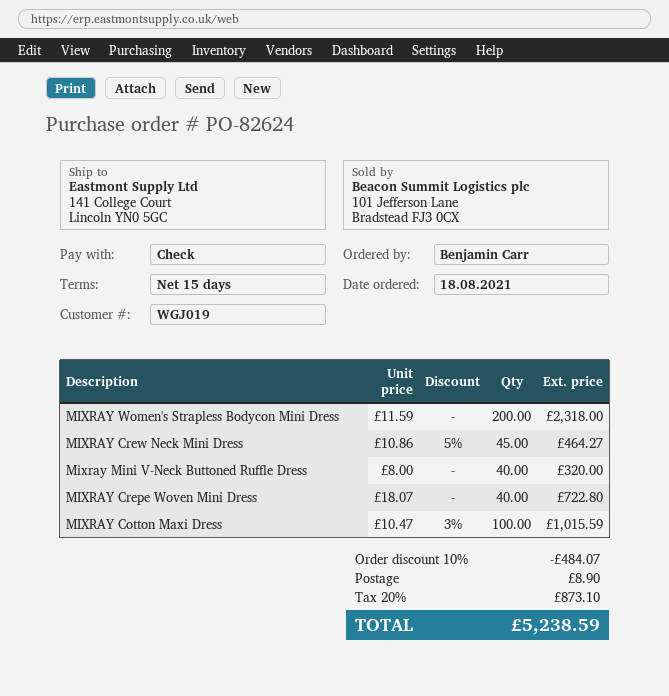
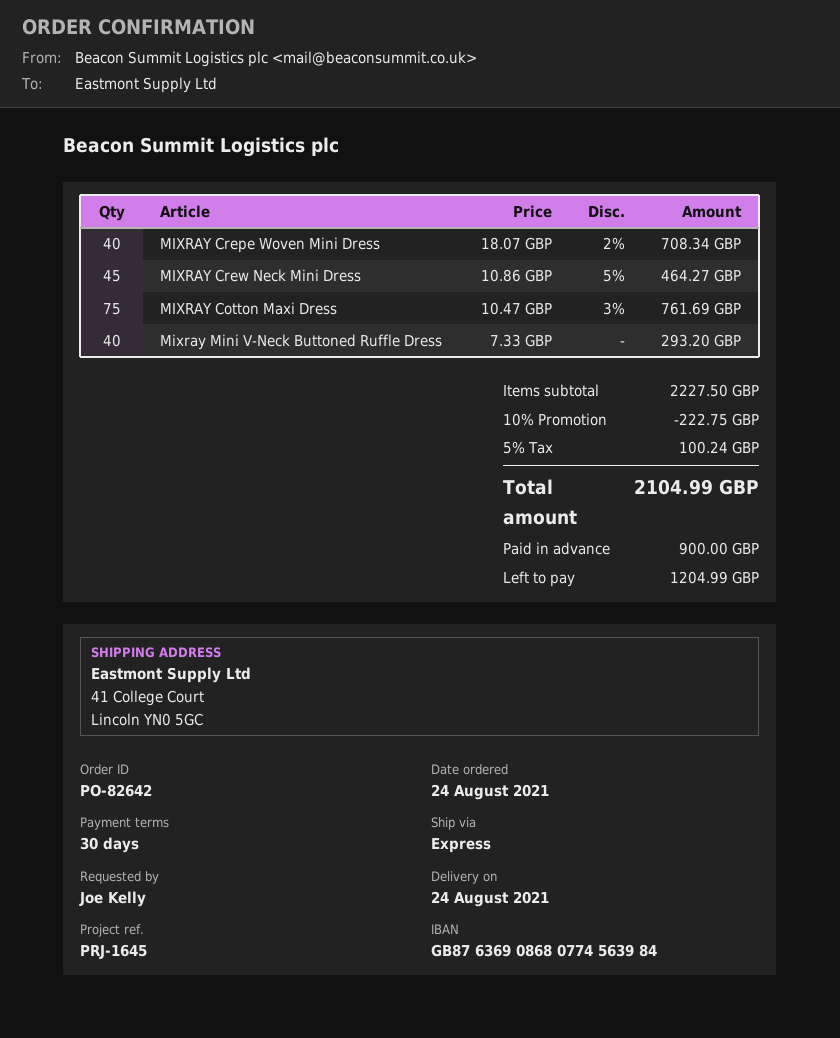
order number: PO-82624 -> PO-82642
order date: 2021-08-18 -> 2021-08-24
payment terms: 15 days -> 30 days
ordered by: Benjamin Carr -> Joe Kelly
ship to: 141 College Court, Lincoln YN0 5GC -> 41 College Court, Lincoln YN0 5GC
MIXRAY Women's Strapless Bodycon Mini Dress: 200 x 11.59 = 2318.00 -> none
Mixray Mini V-Neck Buttoned Ruffle Dress: 40 x 8.00 = 320.00 -> 40 x 7.33 = 293.20
MIXRAY Crepe Woven Mini Dress: 40 x 18.07 = 722.80 -> 40 x 18.07 - 2% = 708.34
MIXRAY Cotton Maxi Dress: 100 x 10.47 - 3% = 1015.59 -> 75 x 10.47 - 3% = 761.69
discount: 10% = 484.07 -> 10% = 222.75
shipping: 8.90 -> none
tax: 20% = 873.10 -> 5% = 100.24
total: 5238.59 -> 2104.99

